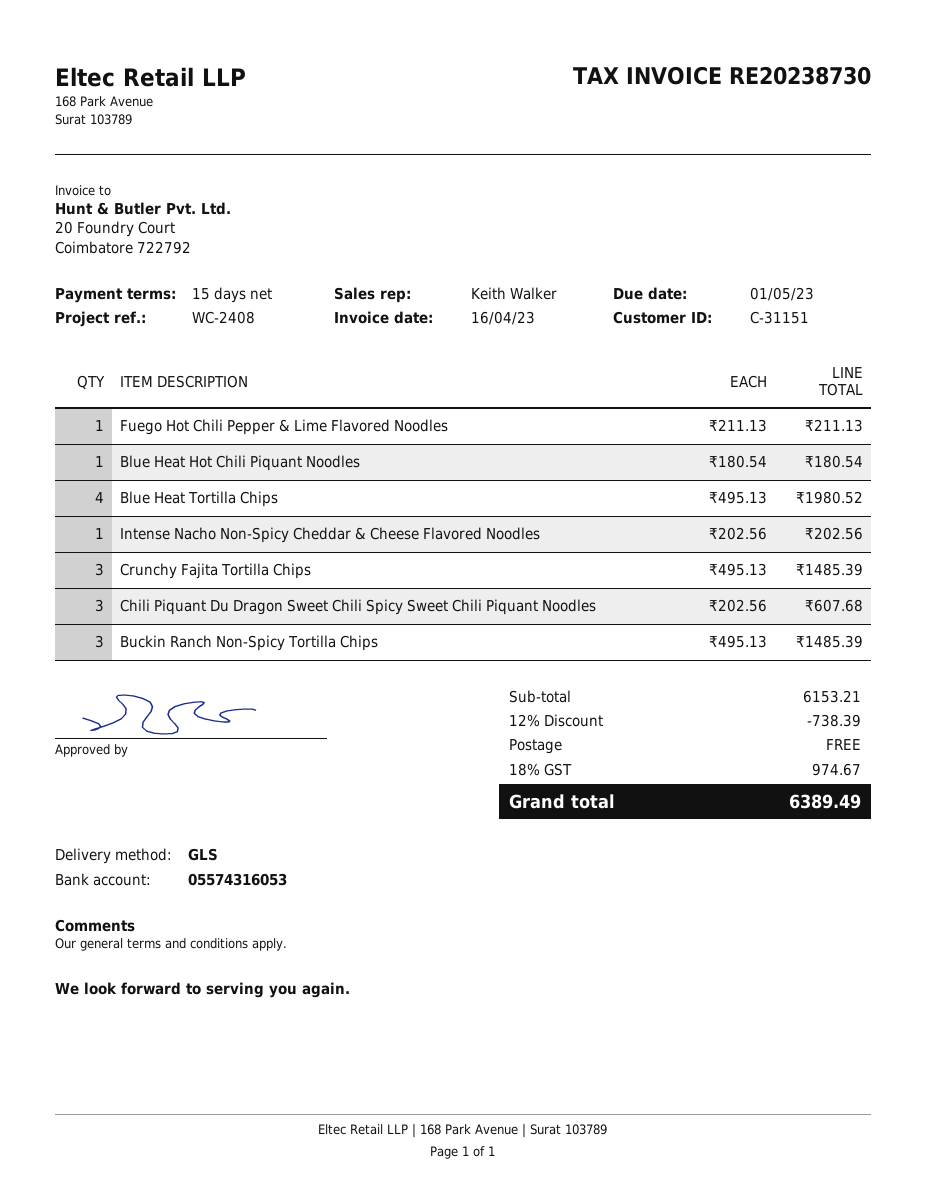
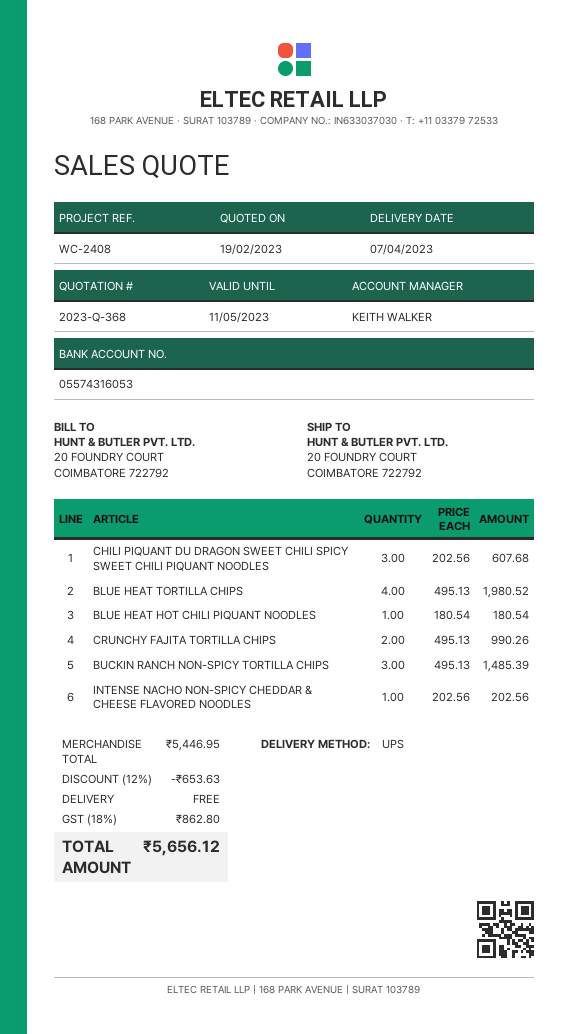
shipping method: GLS -> UPS
Fuego Hot Chili Pepper & Lime Flavored Noodles: 1 x 211.13 = 211.13 -> none
Crunchy Fajita Tortilla Chips: 3 x 495.13 = 1485.39 -> 2 x 495.13 = 990.26
subtotal: 6153.21 -> 5446.95
discount: 12% = 738.39 -> 12% = 653.63
tax: 18% = 974.67 -> 18% = 862.80
total: 6389.49 -> 5656.12

